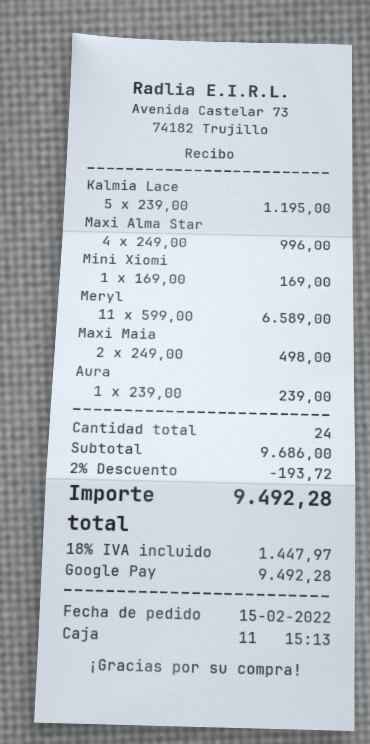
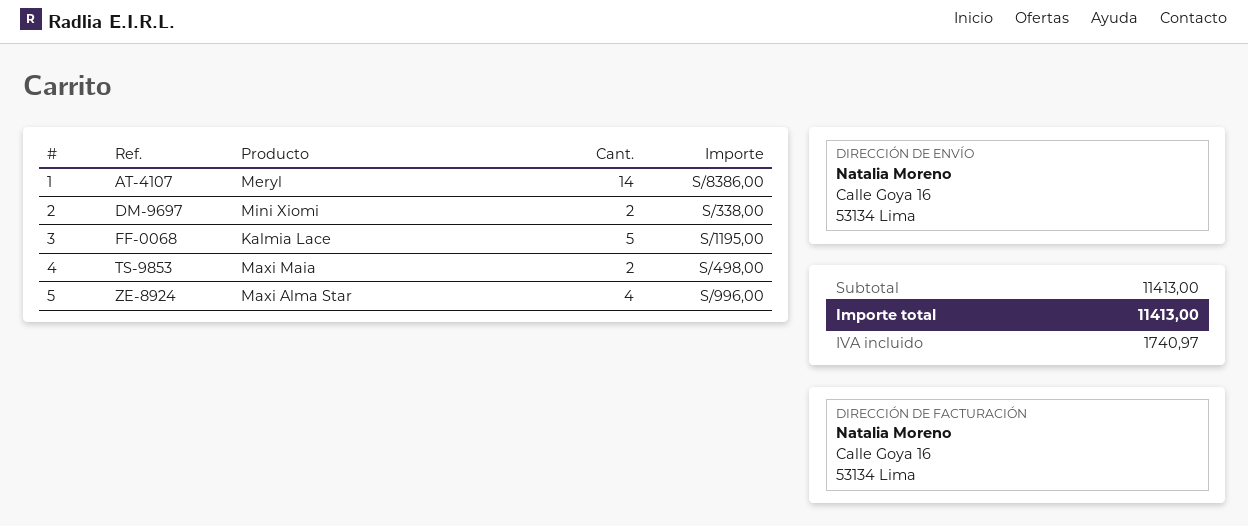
Mini Xiomi: 1 for 169.00 -> 2 for 338.00
Meryl: 11 for 6589.00 -> 14 for 8386.00
Aura: 1 for 239.00 -> none
subtotal: 9686.00 -> 11413.00
discount: 2% = 193.72 -> none
tax: 1447.97 -> 1740.97
total: 9492.28 -> 11413.00

